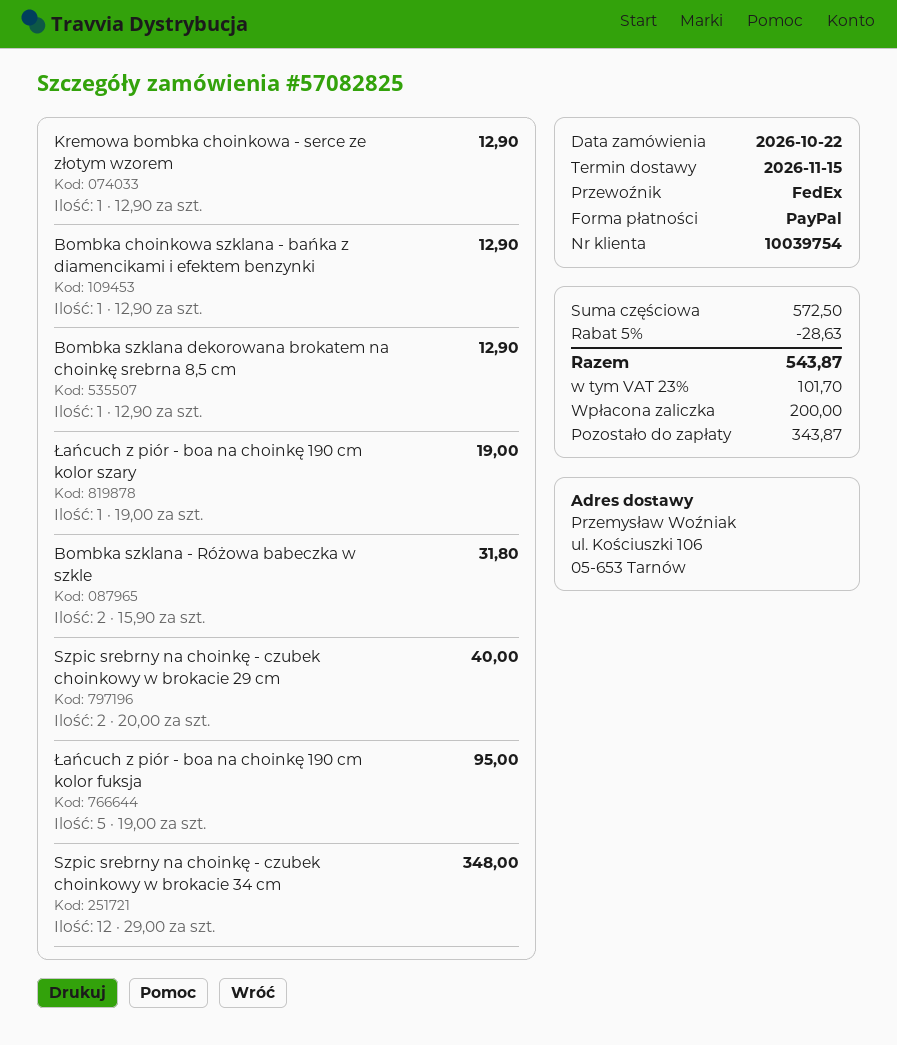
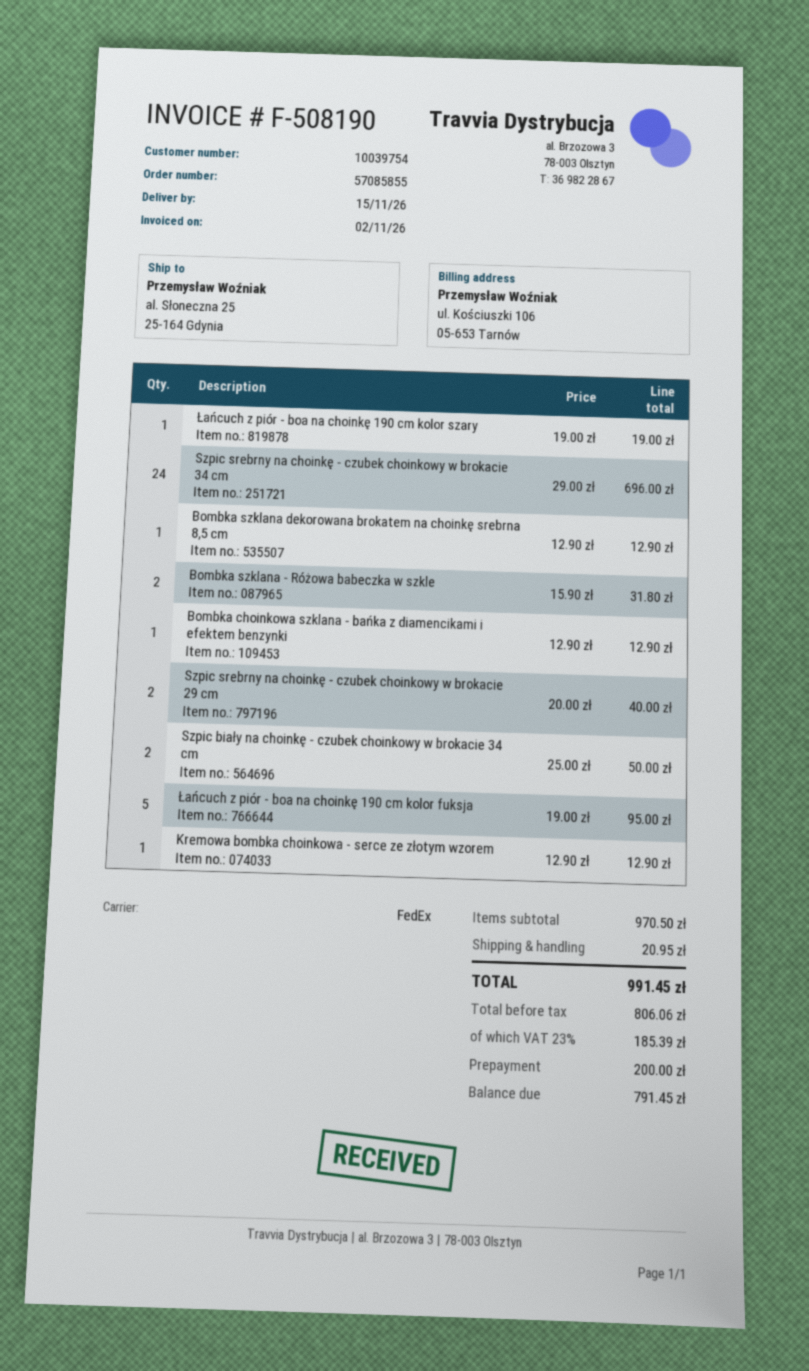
order number: 57082825 -> 57085855
ship to: ul. Kościuszki 106, 05-653 Tarnów -> al. Słoneczna 25, 25-164 Gdynia
Szpic srebrny na choinkę - czubek choinkowy w brokacie 34 cm: 12 x 29.00 = 348.00 -> 24 x 29.00 = 696.00
Szpic biały na choinkę - czubek choinkowy w brokacie 34 cm: none -> 2 x 25.00 = 50.00
subtotal: 572.50 -> 970.50
discount: 5% = 28.63 -> none
shipping: none -> 20.95
tax: 23% = 101.70 -> 23% = 185.39
total: 543.87 -> 991.45
balance: 343.87 -> 791.45

